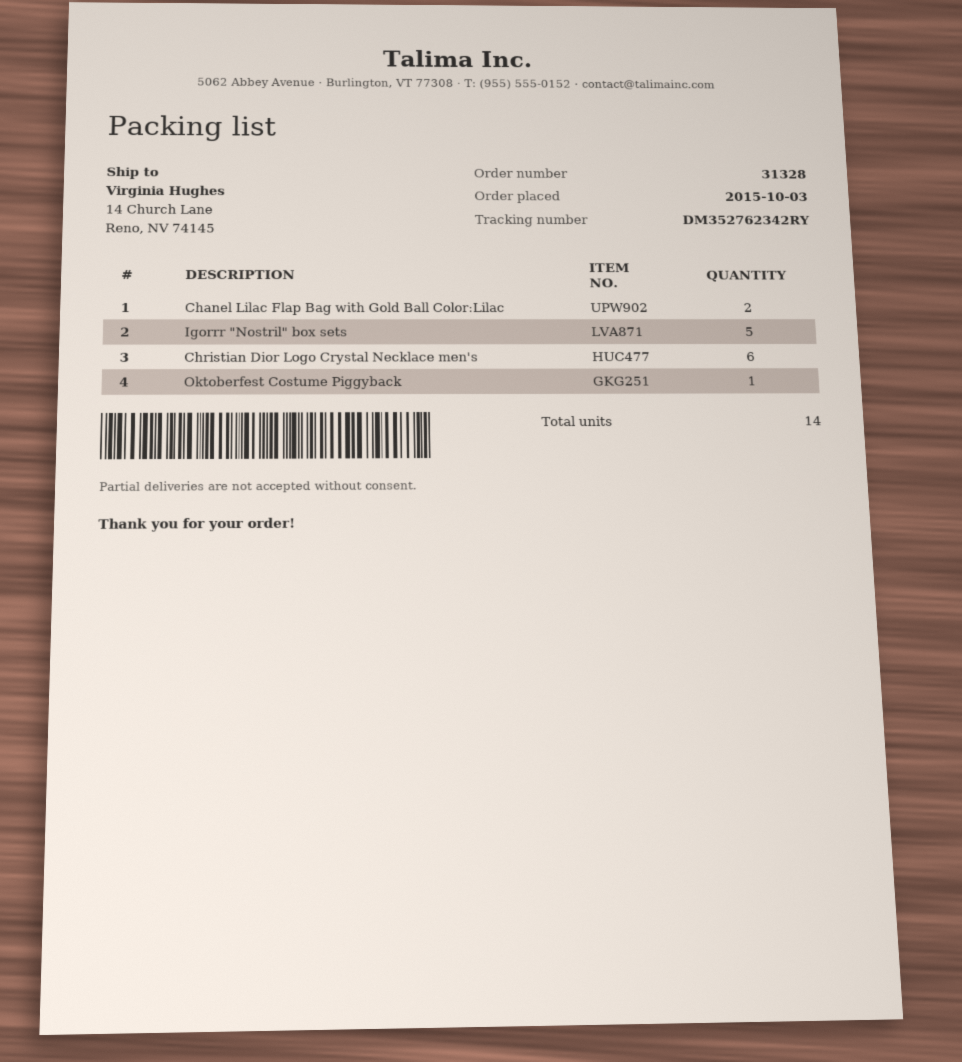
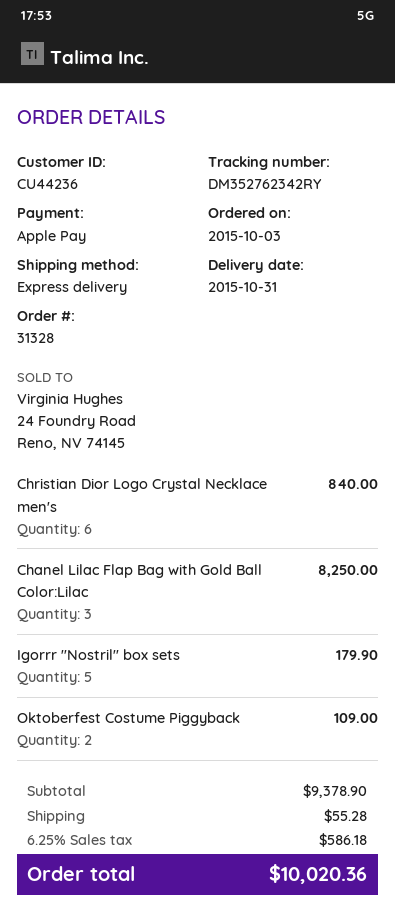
Chanel Lilac Flap Bag with Gold Ball Color:Lilac: 2 -> 3
Oktoberfest Costume Piggyback: 1 -> 2

